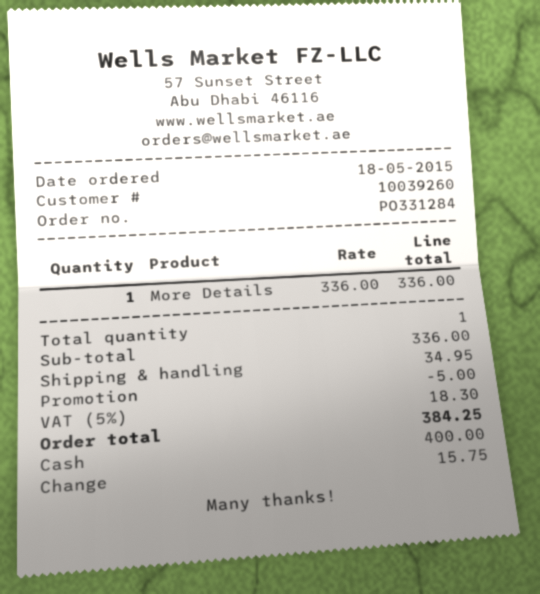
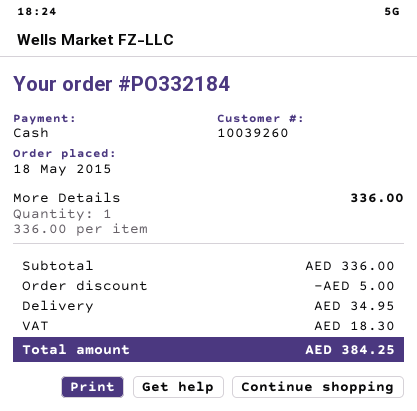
order number: PO331284 -> PO332184

